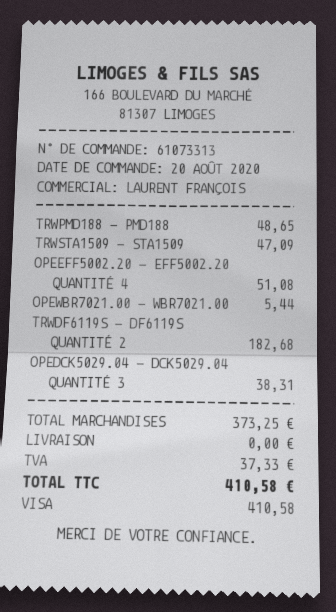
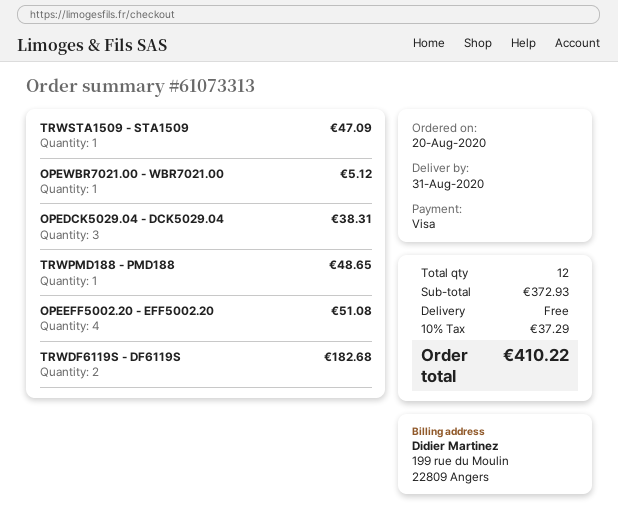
OPEWBR7021.00 - WBR7021.00: 1 for 5.44 -> 1 for 5.12
subtotal: 373.25 -> 372.93
tax: 37.33 -> 37.29
total: 410.58 -> 410.22

